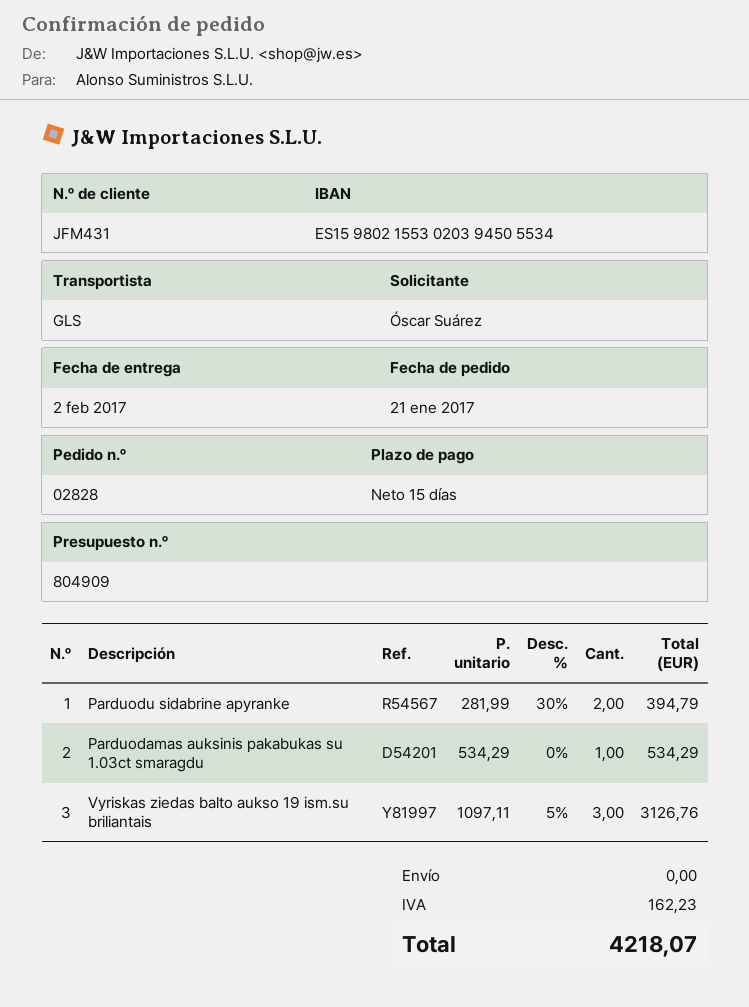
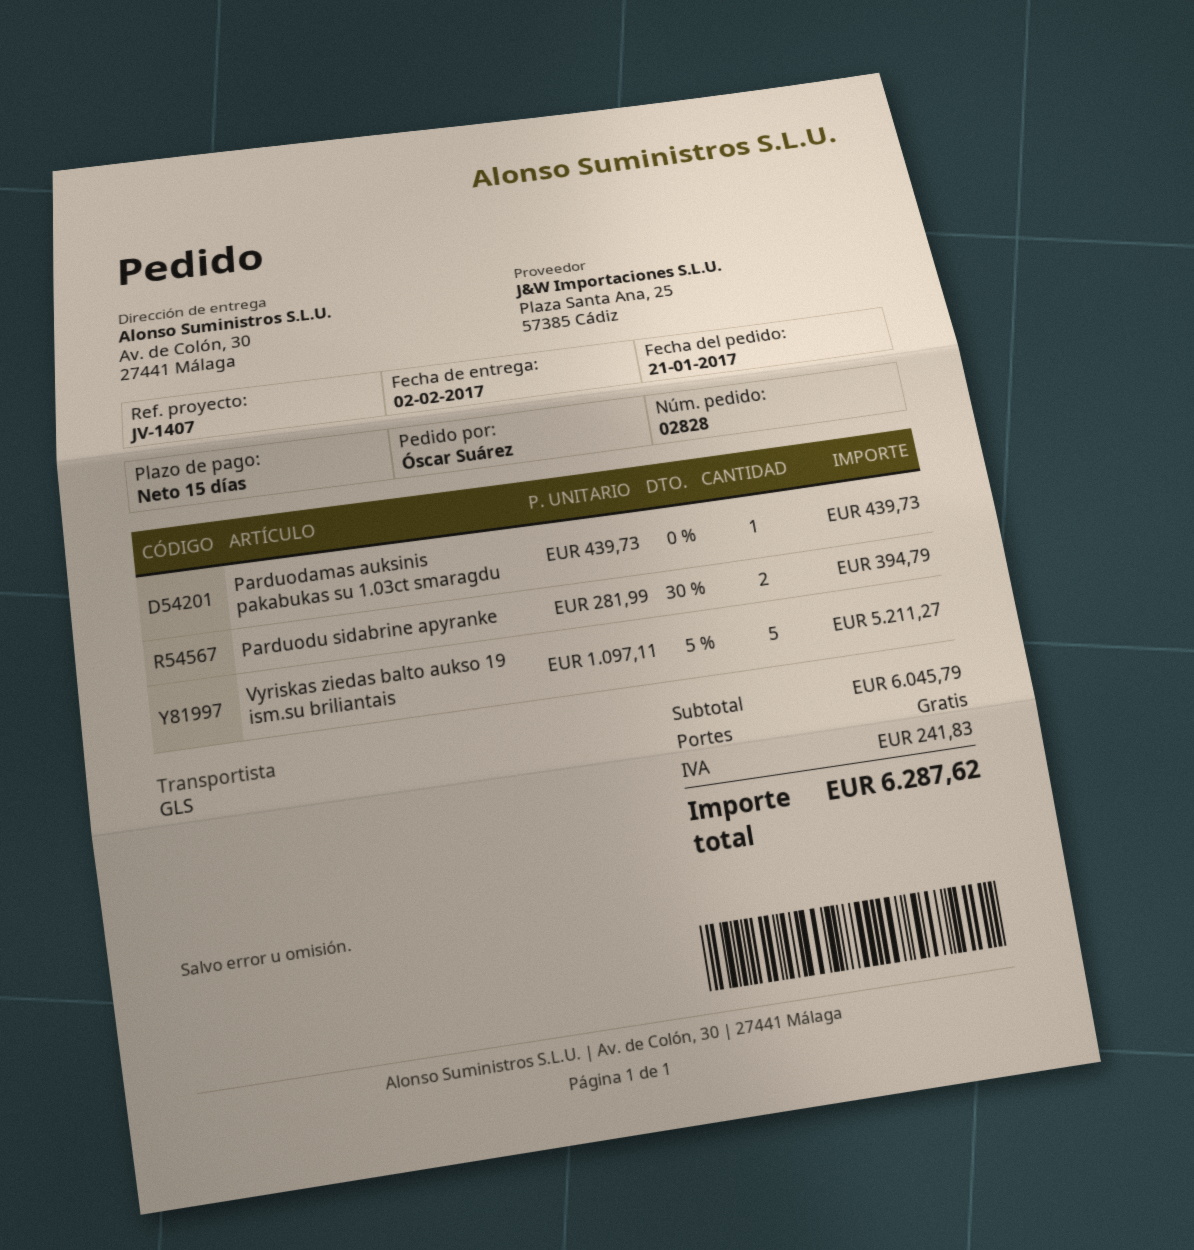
Parduodamas auksinis pakabukas su 1.03ct smaragdu: 1 x 534.29 = 534.29 -> 1 x 439.73 = 439.73
Vyriskas ziedas balto aukso 19 ism.su briliantais: 3 x 1097.11 - 5% = 3126.76 -> 5 x 1097.11 - 5% = 5211.27
tax: 162.23 -> 241.83
total: 4218.07 -> 6287.62

